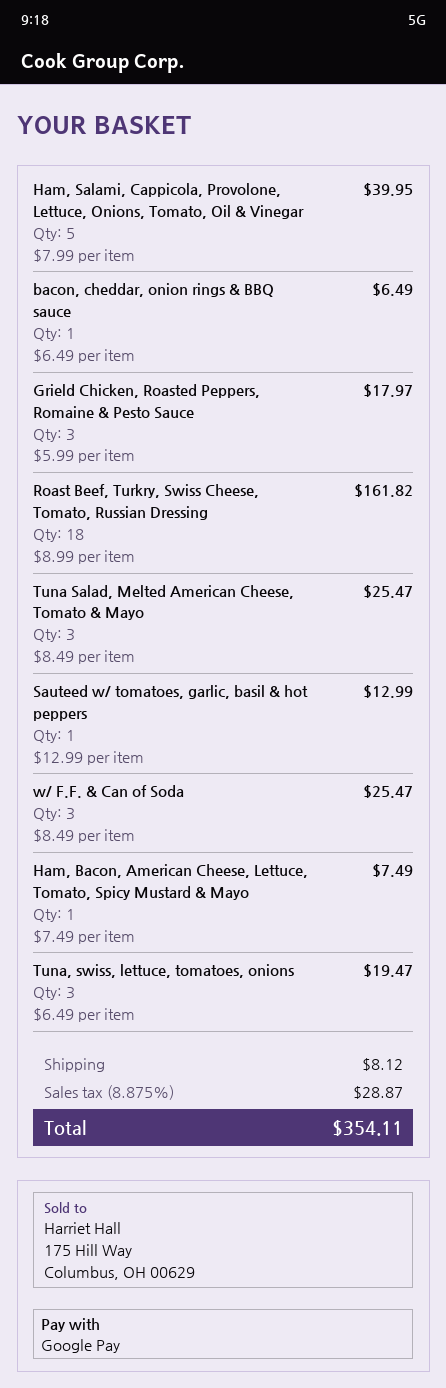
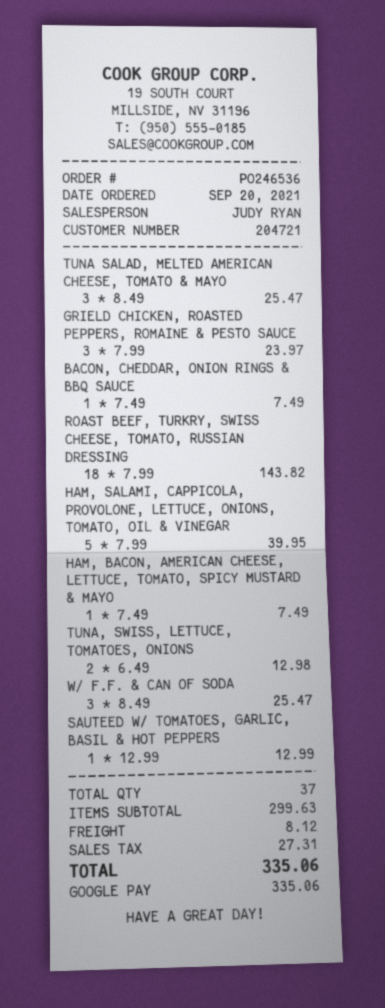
bacon, cheddar, onion rings & BBQ sauce: 1 x 6.49 = 6.49 -> 1 x 7.49 = 7.49
Grield Chicken, Roasted Peppers, Romaine & Pesto Sauce: 3 x 5.99 = 17.97 -> 3 x 7.99 = 23.97
Roast Beef, Turkry, Swiss Cheese, Tomato, Russian Dressing: 18 x 8.99 = 161.82 -> 18 x 7.99 = 143.82
Tuna, swiss, lettuce, tomatoes, onions: 3 x 6.49 = 19.47 -> 2 x 6.49 = 12.98
tax: 28.87 -> 27.31
total: 354.11 -> 335.06

